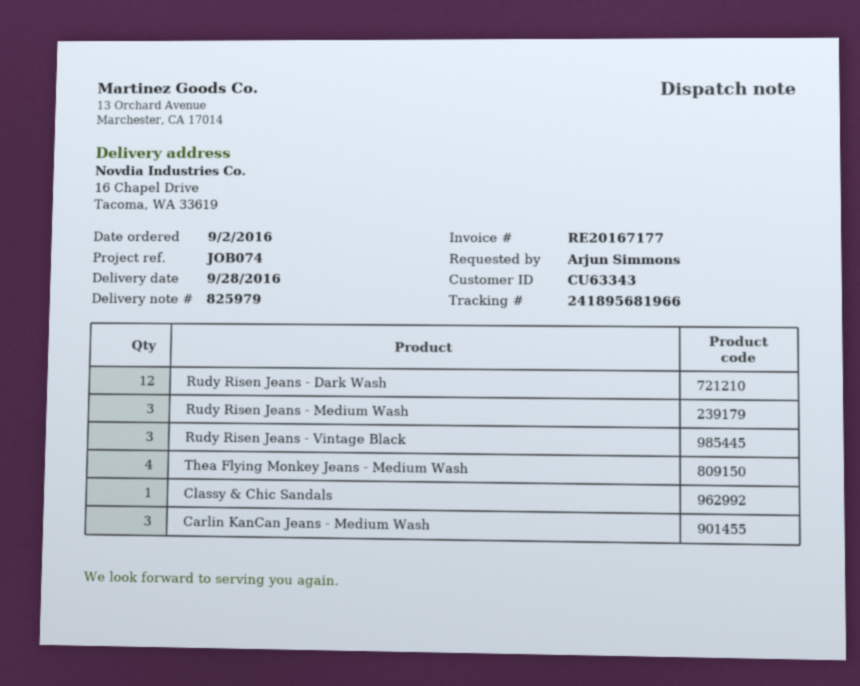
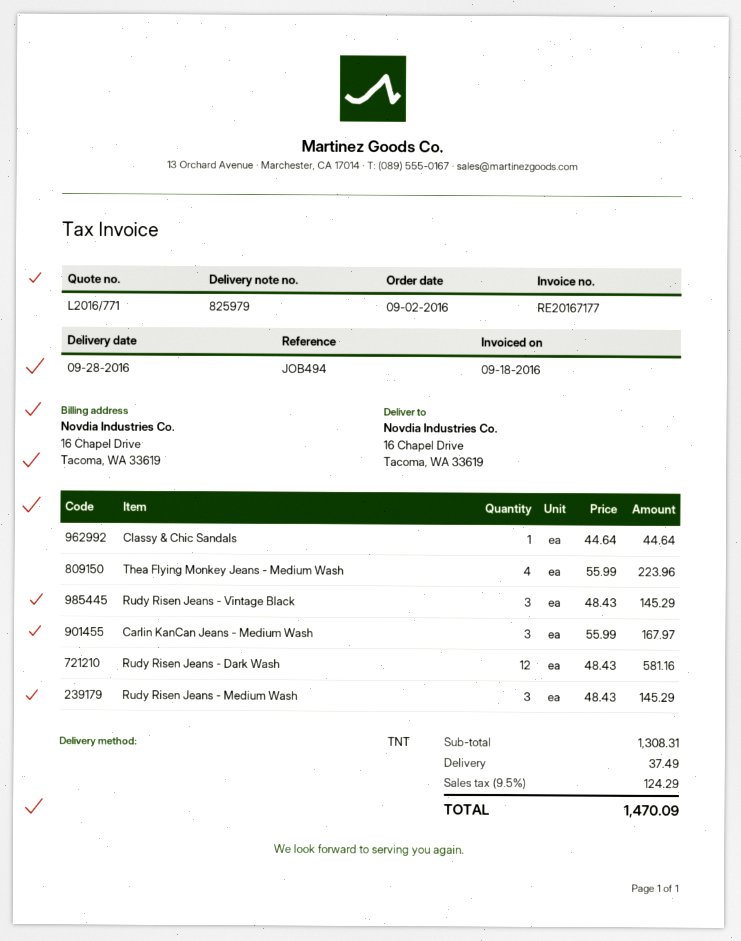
reference: JOB074 -> JOB494

